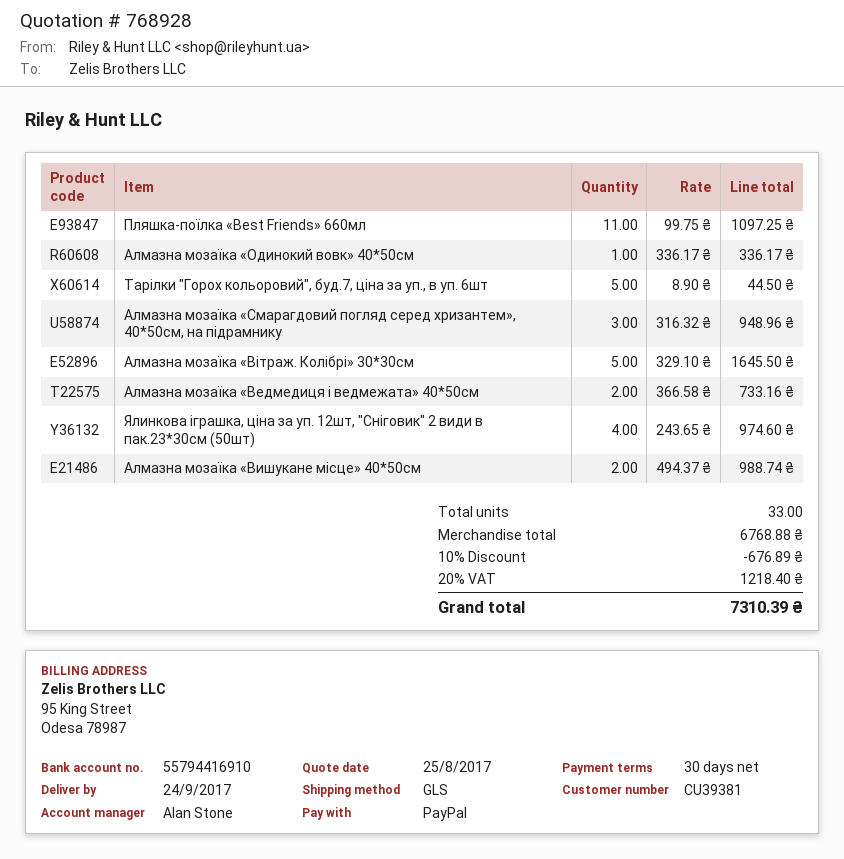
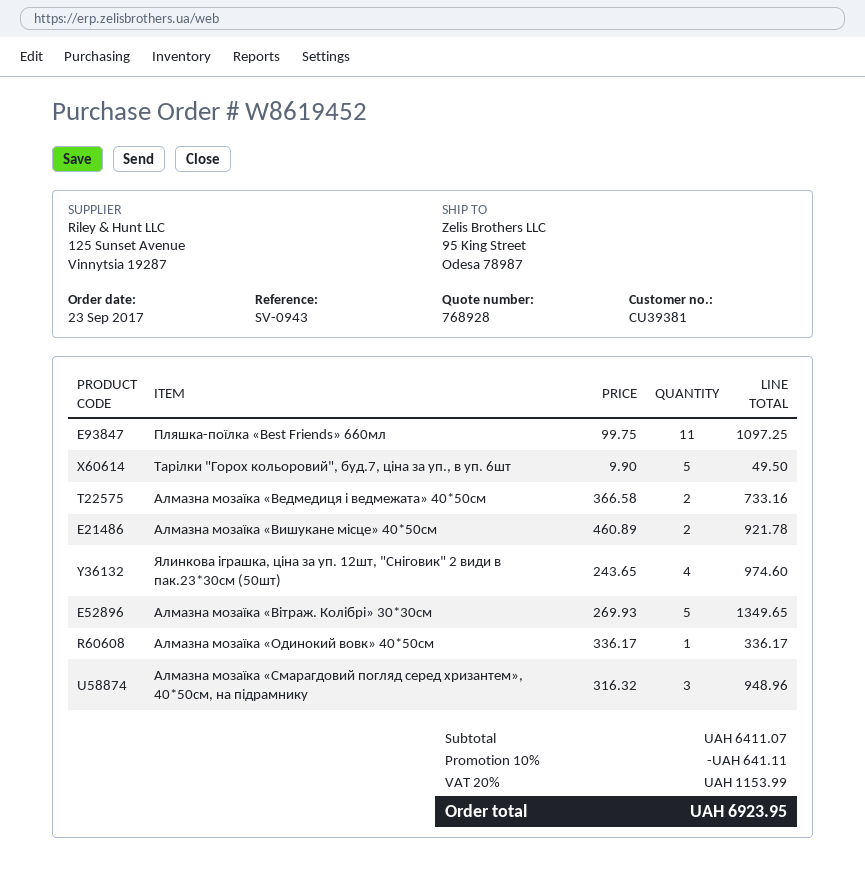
Тарілки "Горох кольоровий", буд.7, ціна за уп., в уп. 6шт: 5 x 8.90 = 44.50 -> 5 x 9.90 = 49.50
Алмазна мозаїка «Вітраж. Колібрі» 30*30см: 5 x 329.10 = 1645.50 -> 5 x 269.93 = 1349.65
Алмазна мозаїка «Вишукане місце» 40*50см: 2 x 494.37 = 988.74 -> 2 x 460.89 = 921.78
subtotal: 6768.88 -> 6411.07
discount: 10% = 676.89 -> 10% = 641.11
tax: 20% = 1218.40 -> 20% = 1153.99
total: 7310.39 -> 6923.95

